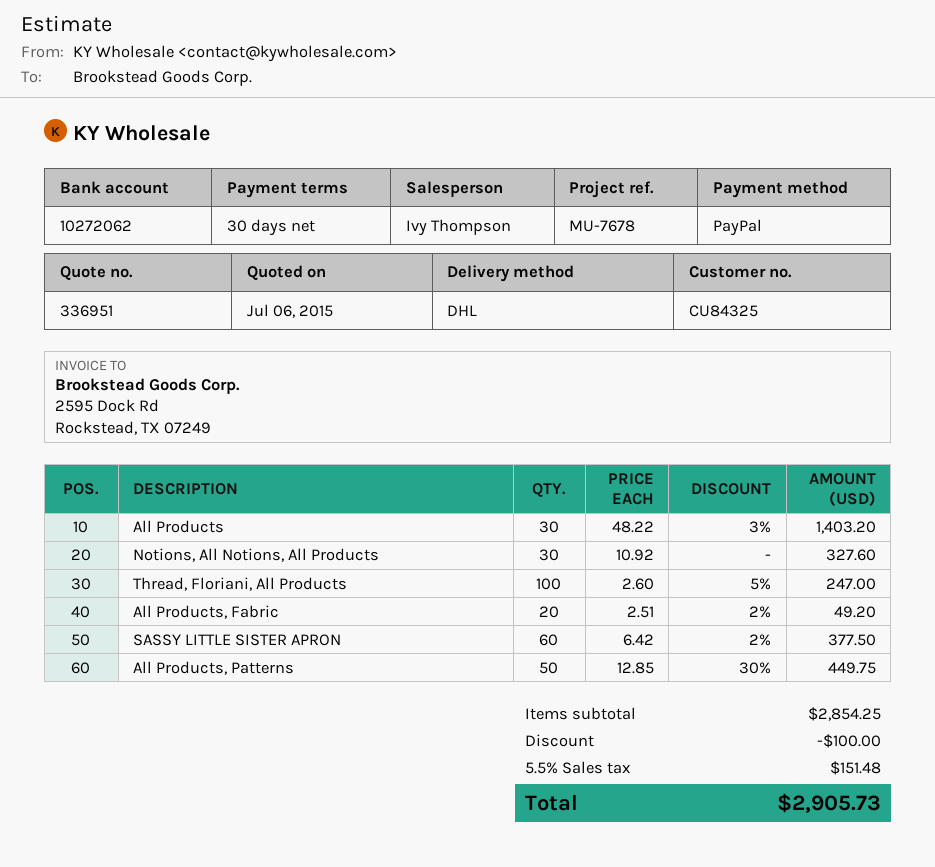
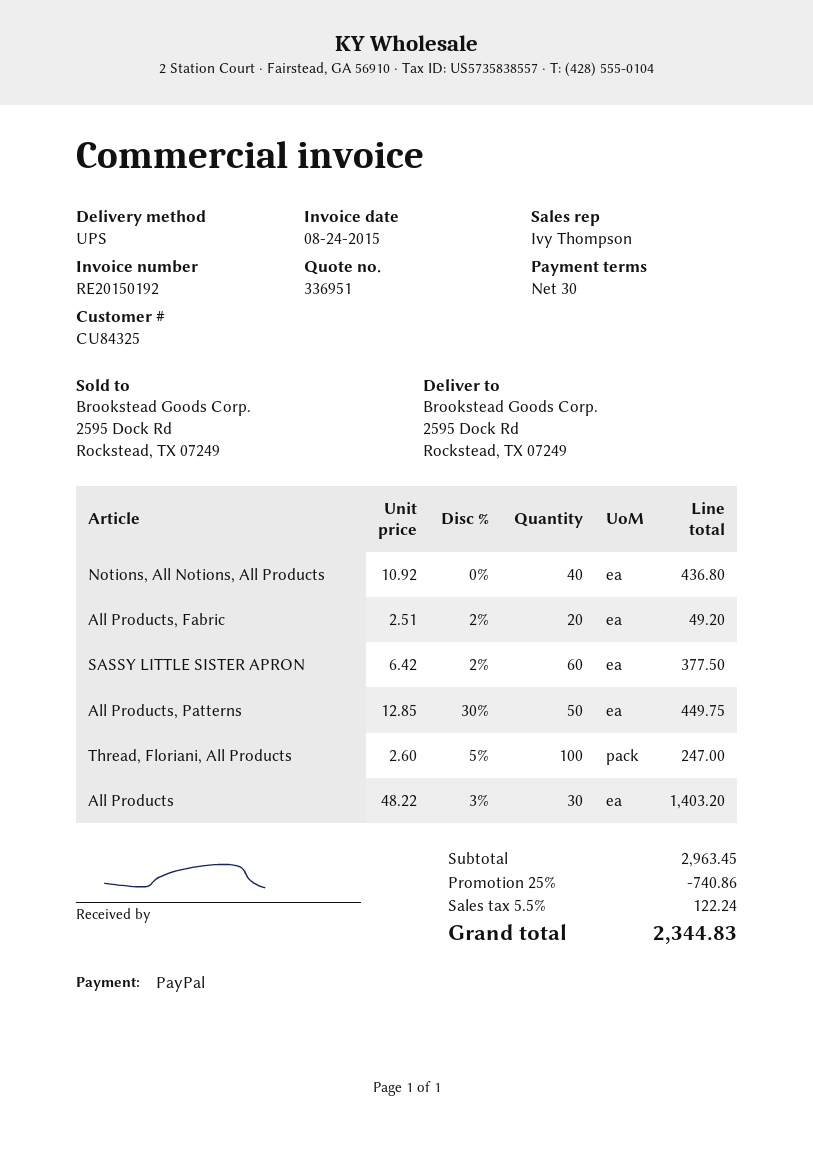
shipping method: DHL -> UPS
Notions, All Notions, All Products: 30 x 10.92 = 327.60 -> 40 x 10.92 = 436.80
subtotal: 2854.25 -> 2963.45
discount: 100.00 -> 740.86
tax: 5.5% = 151.48 -> 5.5% = 122.24
total: 2905.73 -> 2344.83

